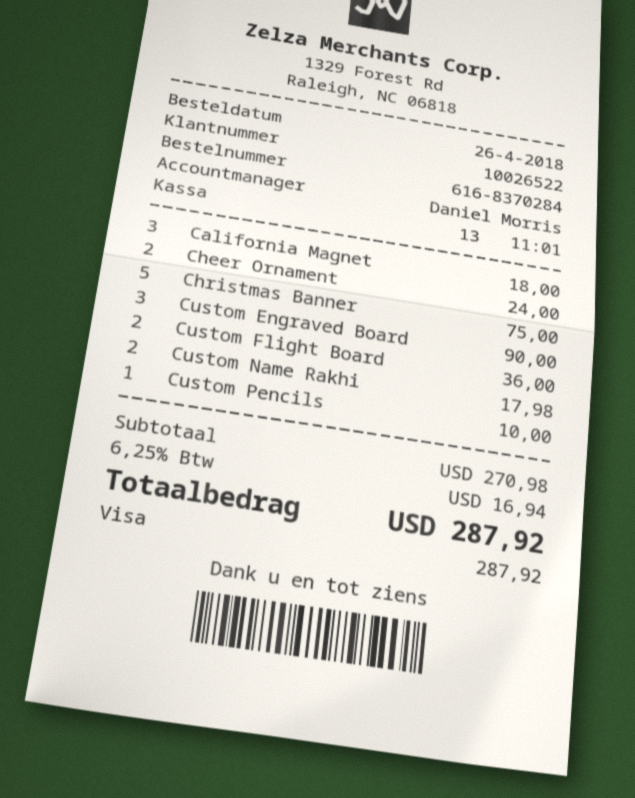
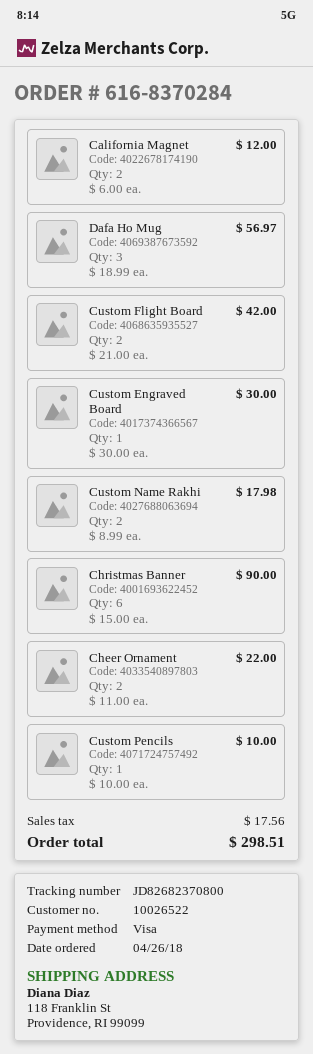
California Magnet: 3 for 18.00 -> 2 for 12.00
Cheer Ornament: 2 for 24.00 -> 2 for 22.00
Christmas Banner: 5 for 75.00 -> 6 for 90.00
Custom Engraved Board: 3 for 90.00 -> 1 for 30.00
Custom Flight Board: 2 for 36.00 -> 2 for 42.00
Dafa Ho Mug: none -> 3 for 56.97
tax: 16.94 -> 17.56
total: 287.92 -> 298.51

